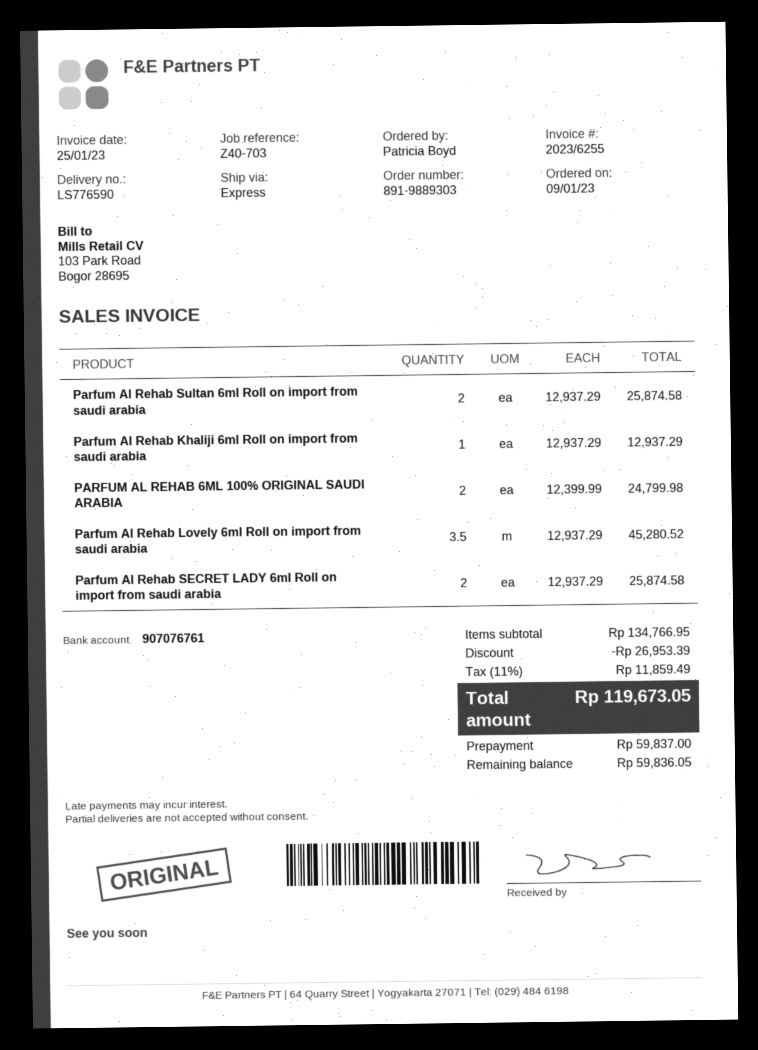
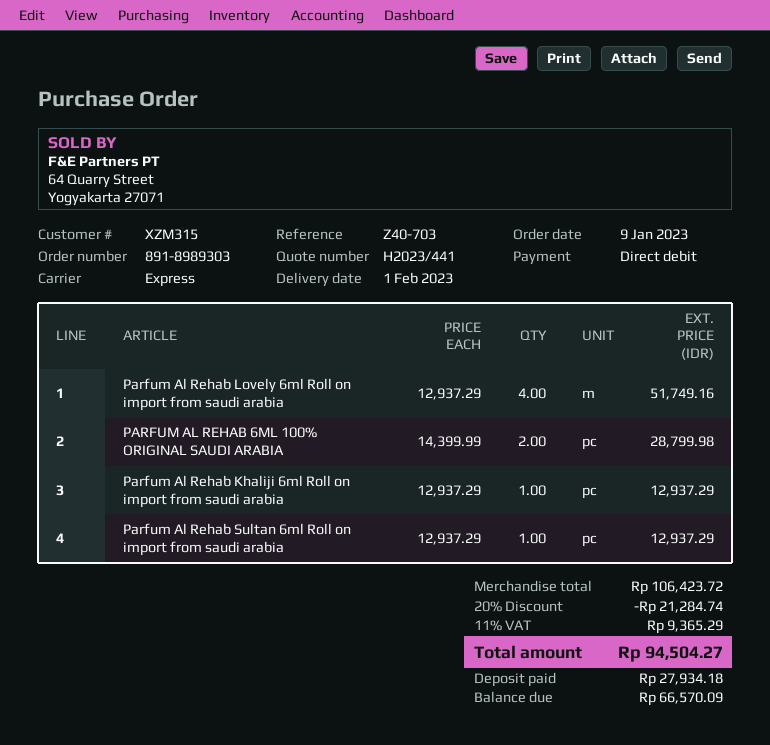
order number: 891-9889303 -> 891-8989303
Parfum Al Rehab Sultan 6ml Roll on import from saudi arabia: 2 x 12937.29 = 25874.58 -> 1 x 12937.29 = 12937.29
PARFUM AL REHAB 6ML 100% ORIGINAL SAUDI ARABIA: 2 x 12399.99 = 24799.98 -> 2 x 14399.99 = 28799.98
Parfum Al Rehab Lovely 6ml Roll on import from saudi arabia: 3.5 x 12937.29 = 45280.52 -> 4 x 12937.29 = 51749.16
Parfum Al Rehab SECRET LADY 6ml Roll on import from saudi arabia: 2 x 12937.29 = 25874.58 -> none
subtotal: 134766.95 -> 106423.72
discount: 26953.39 -> 21284.74
tax: 11% = 11859.49 -> 11% = 9365.29
total: 119673.05 -> 94504.27
deposit: 59837.00 -> 27934.18
balance: 59836.05 -> 66570.09

